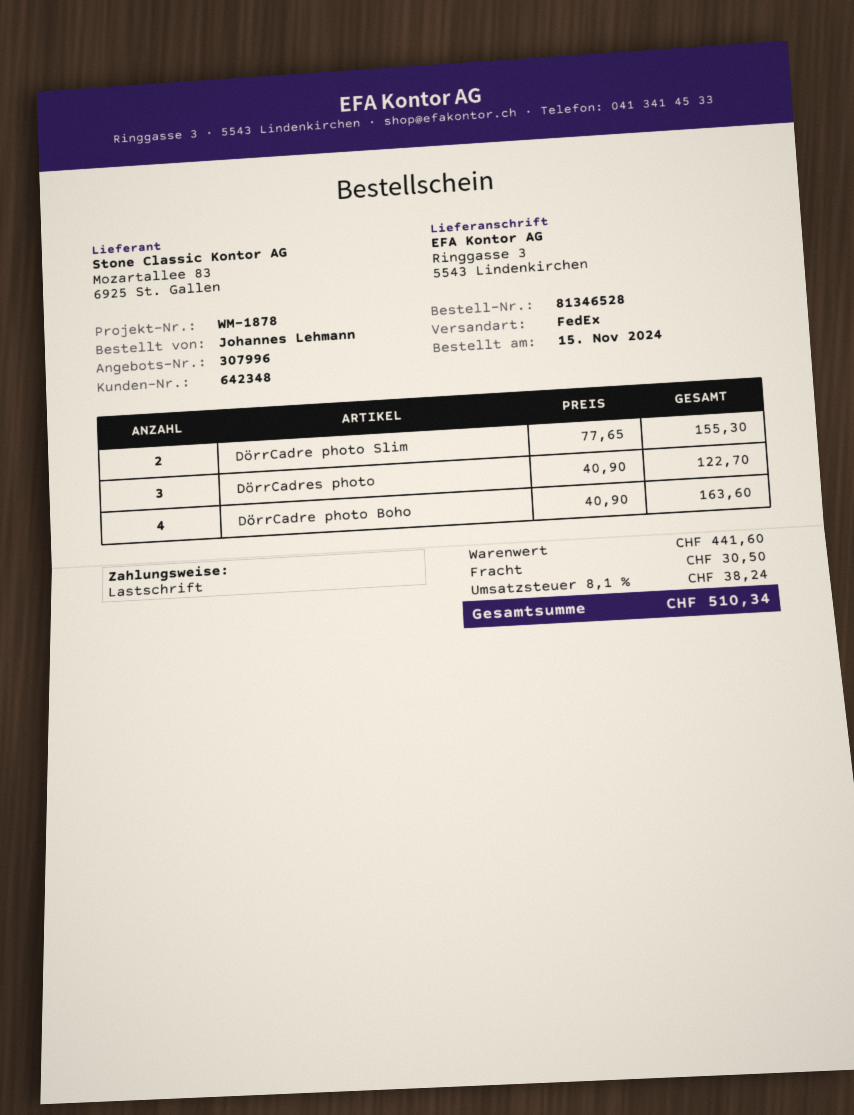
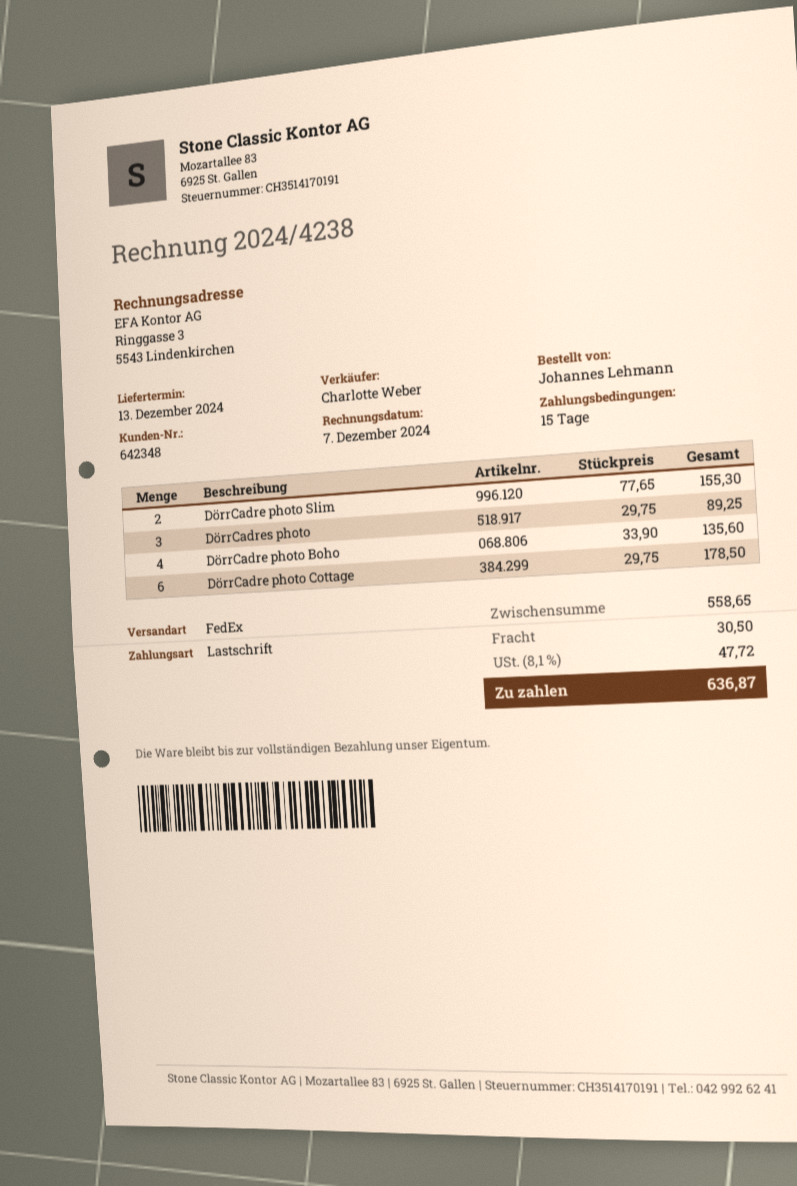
DörrCadres photo: 3 x 40.90 = 122.70 -> 3 x 29.75 = 89.25
DörrCadre photo Boho: 4 x 40.90 = 163.60 -> 4 x 33.90 = 135.60
DörrCadre photo Cottage: none -> 6 x 29.75 = 178.50
subtotal: 441.60 -> 558.65
tax: 8.1% = 38.24 -> 8.1% = 47.72
total: 510.34 -> 636.87

